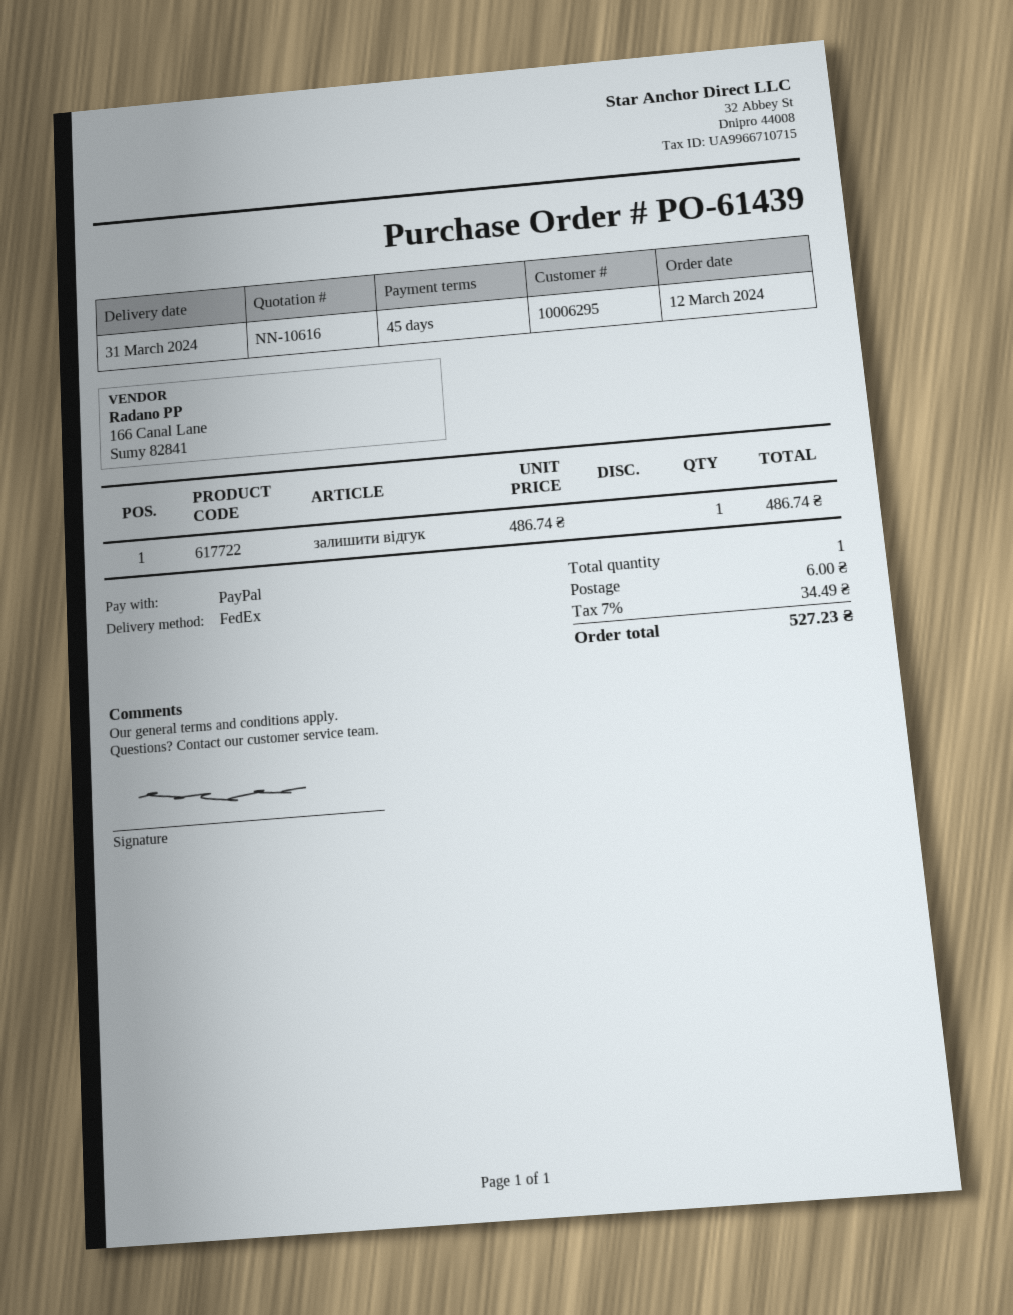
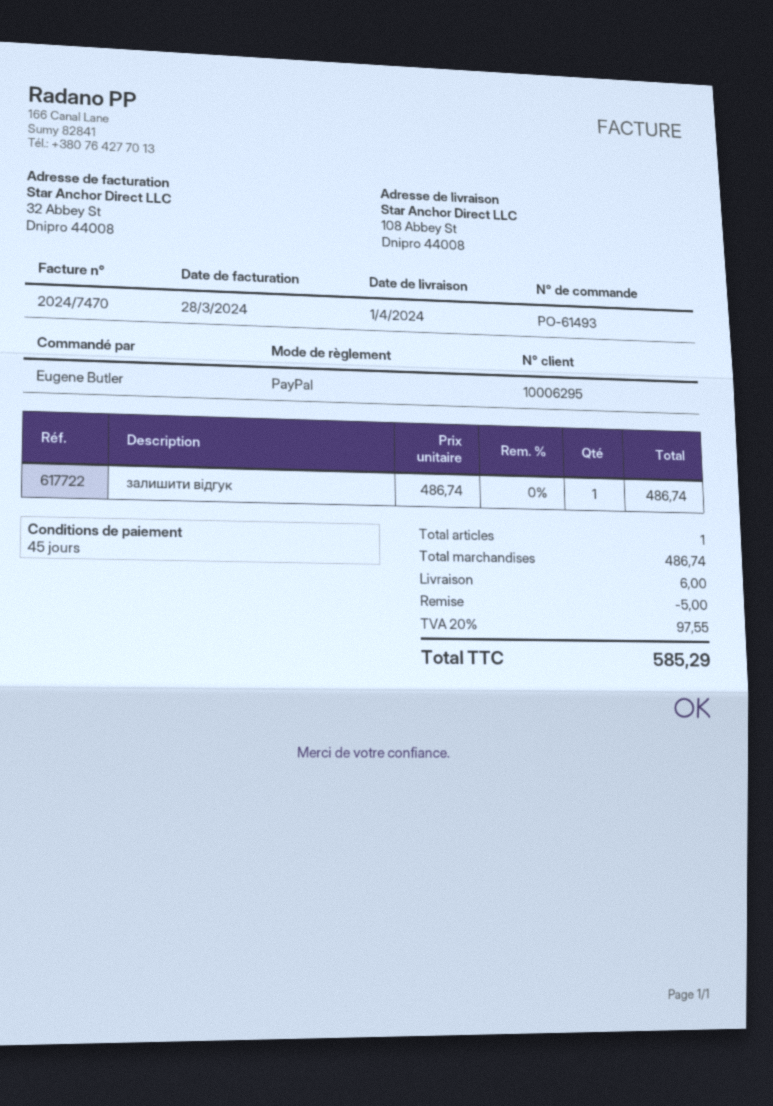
order number: PO-61439 -> PO-61493
delivery date: 2024-03-31 -> 2024-04-01
discount: none -> 5.00
tax: 7% = 34.49 -> 20% = 97.55
total: 527.23 -> 585.29

